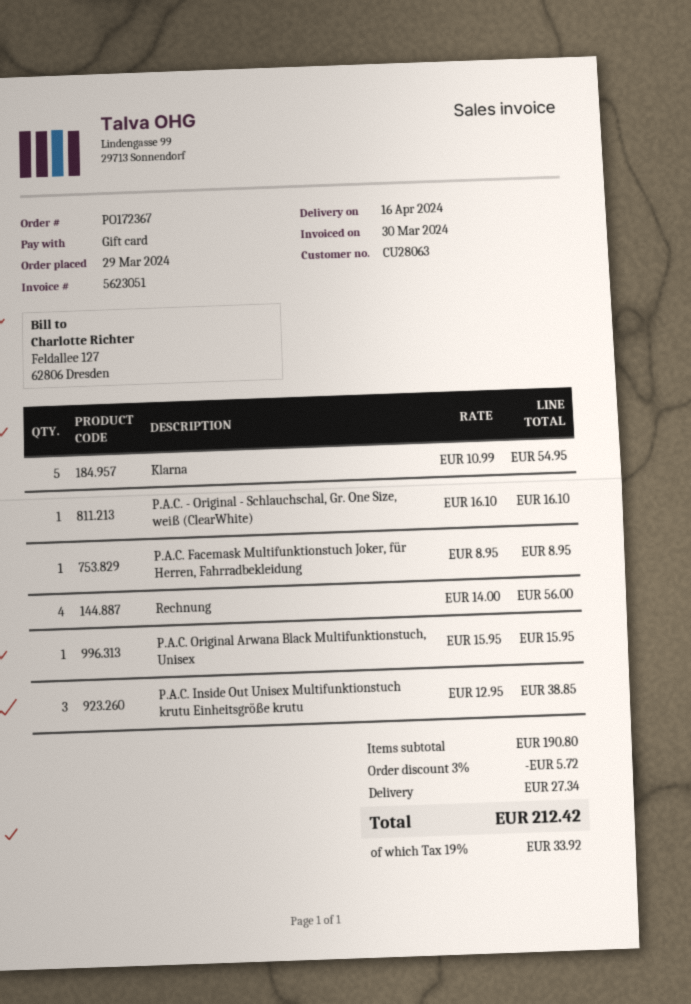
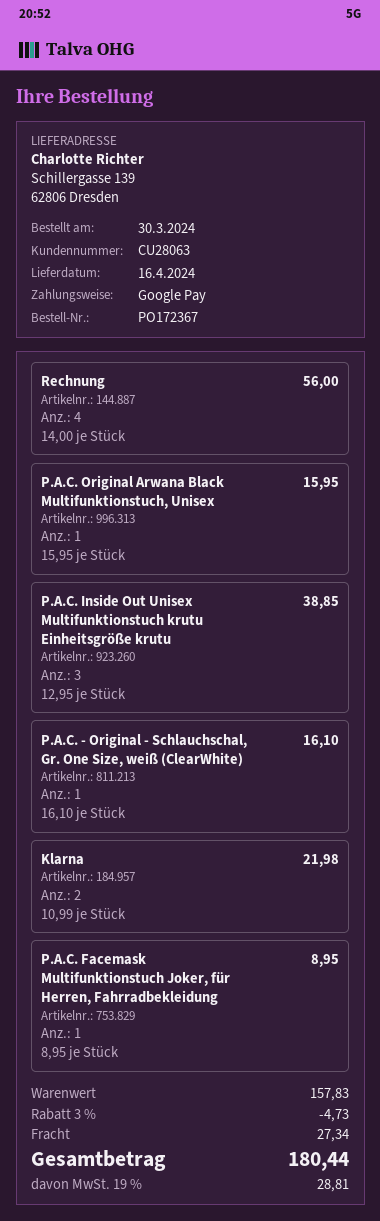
order date: 2024-03-29 -> 2024-03-30
payment method: gift card -> Google Pay
Klarna: 5 x 10.99 = 54.95 -> 2 x 10.99 = 21.98
subtotal: 190.80 -> 157.83
discount: 3% = 5.72 -> 3% = 4.73
tax: 19% = 33.92 -> 19% = 28.81
total: 212.42 -> 180.44

